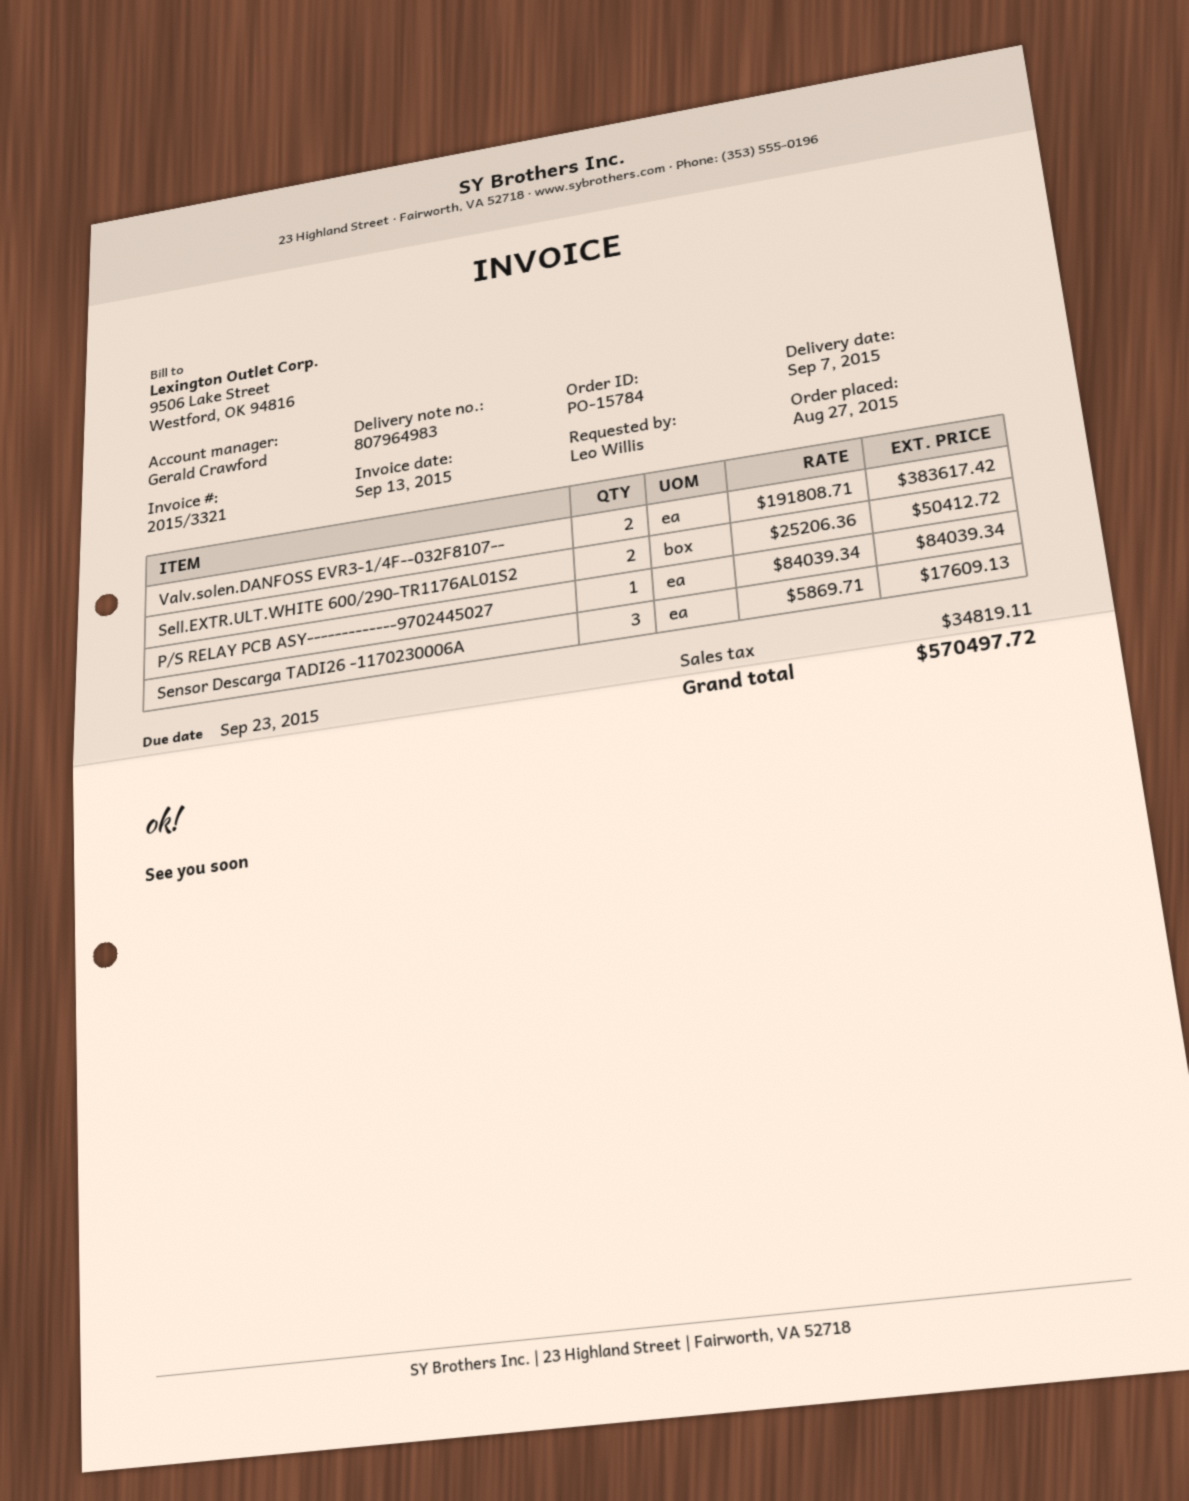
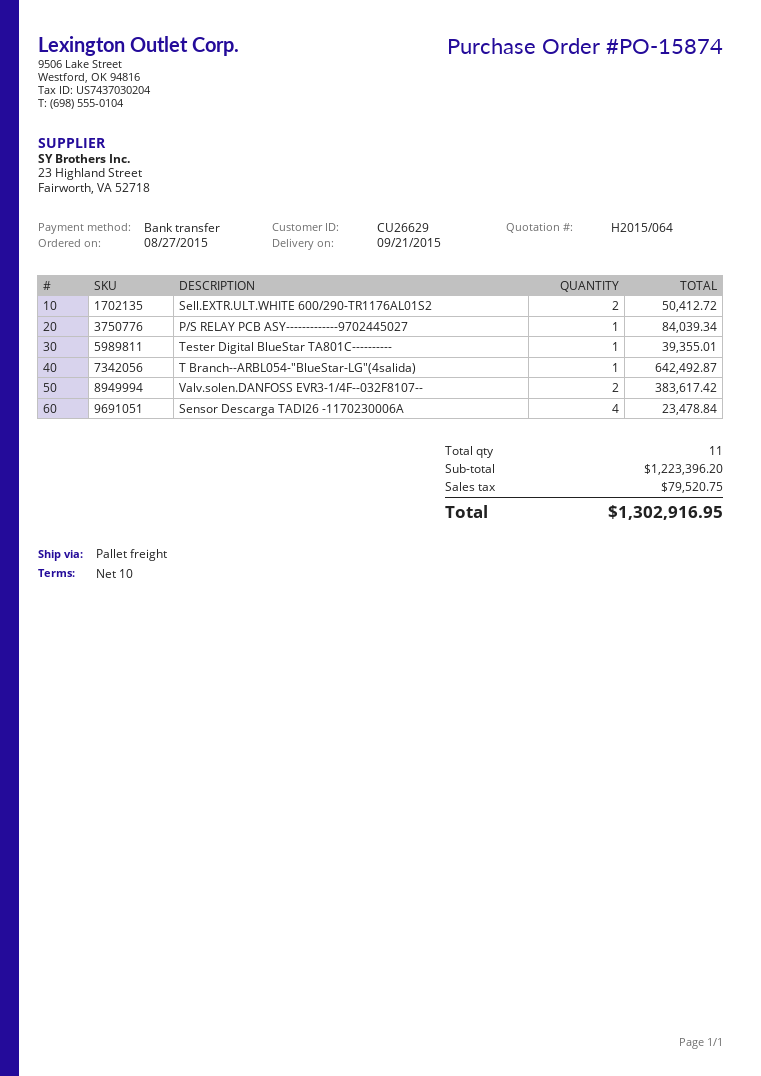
order number: PO-15784 -> PO-15874
delivery date: 2015-09-07 -> 2015-09-21
Sensor Descarga TADI26 -1170230006A: 3 for 17609.13 -> 4 for 23478.84
Tester Digital BlueStar TA801C----------: none -> 1 for 39355.01
T Branch--ARBL054-"BlueStar-LG"(4salida): none -> 1 for 642492.87
tax: 34819.11 -> 79520.75
total: 570497.72 -> 1302916.95

